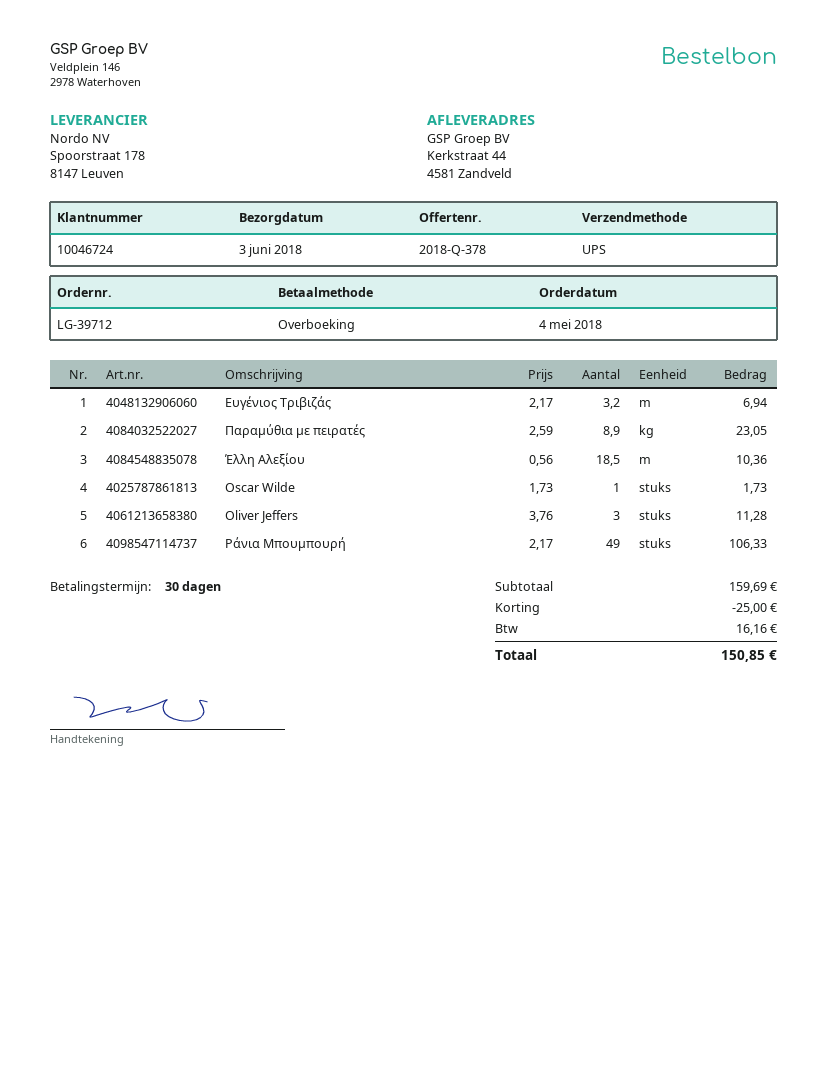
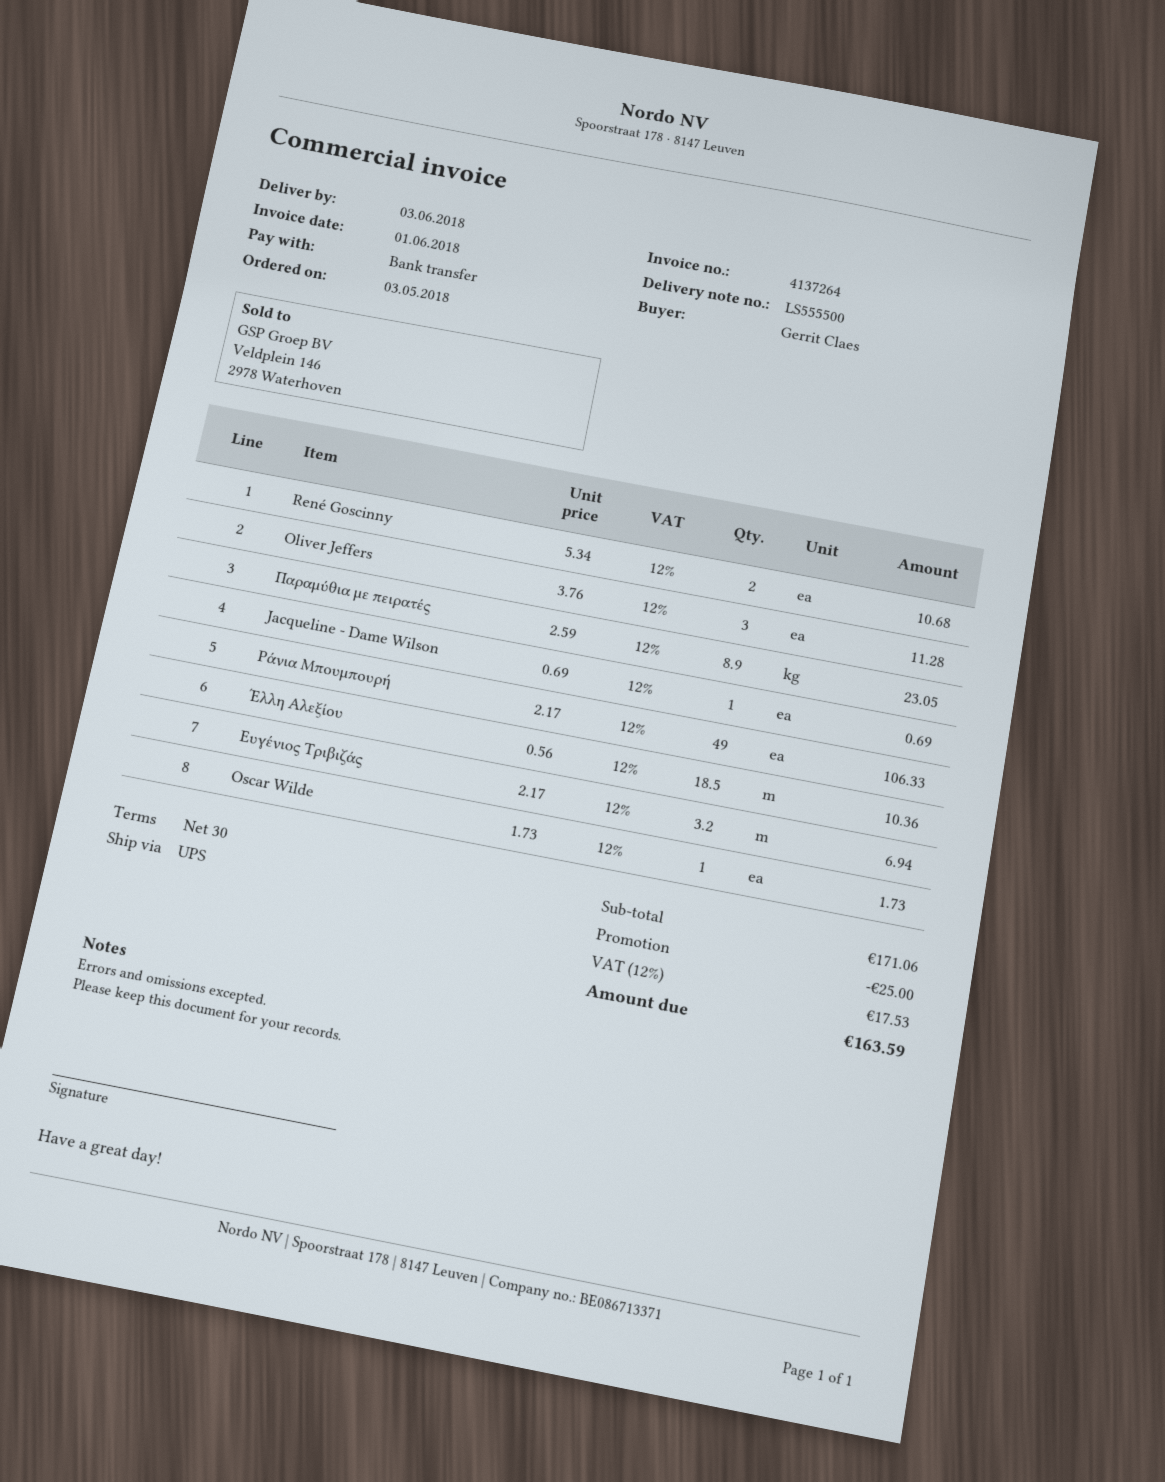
order date: 2018-05-04 -> 2018-05-03
René Goscinny: none -> 2 x 5.34 = 10.68
Jacqueline - Dame Wilson: none -> 1 x 0.69 = 0.69
subtotal: 159.69 -> 171.06
tax: 16.16 -> 17.53
total: 150.85 -> 163.59

